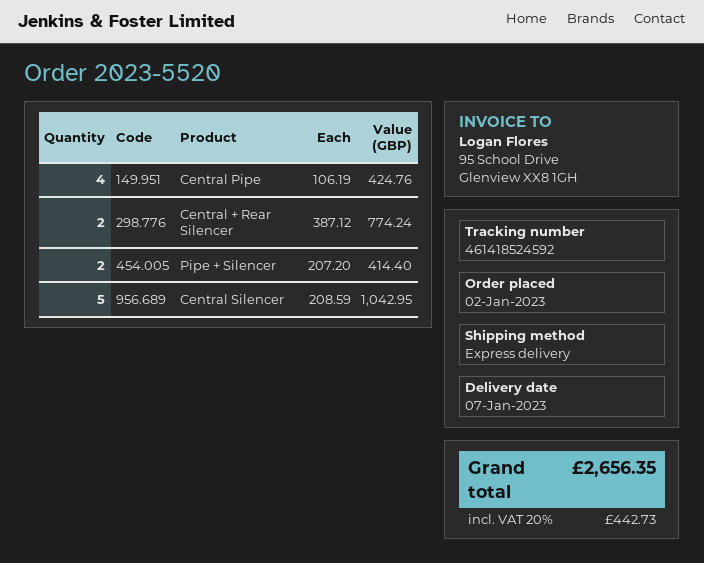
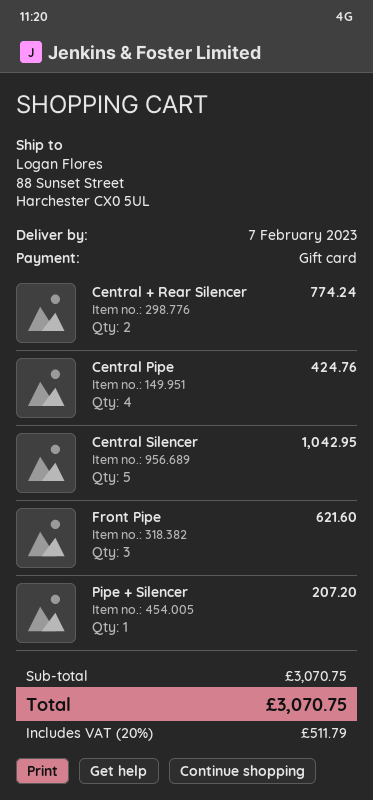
delivery date: 2023-01-07 -> 2023-02-07
Pipe + Silencer: 2 for 414.40 -> 1 for 207.20
Front Pipe: none -> 3 for 621.60
tax: 20% = 442.73 -> 20% = 511.79
total: 2656.35 -> 3070.75

